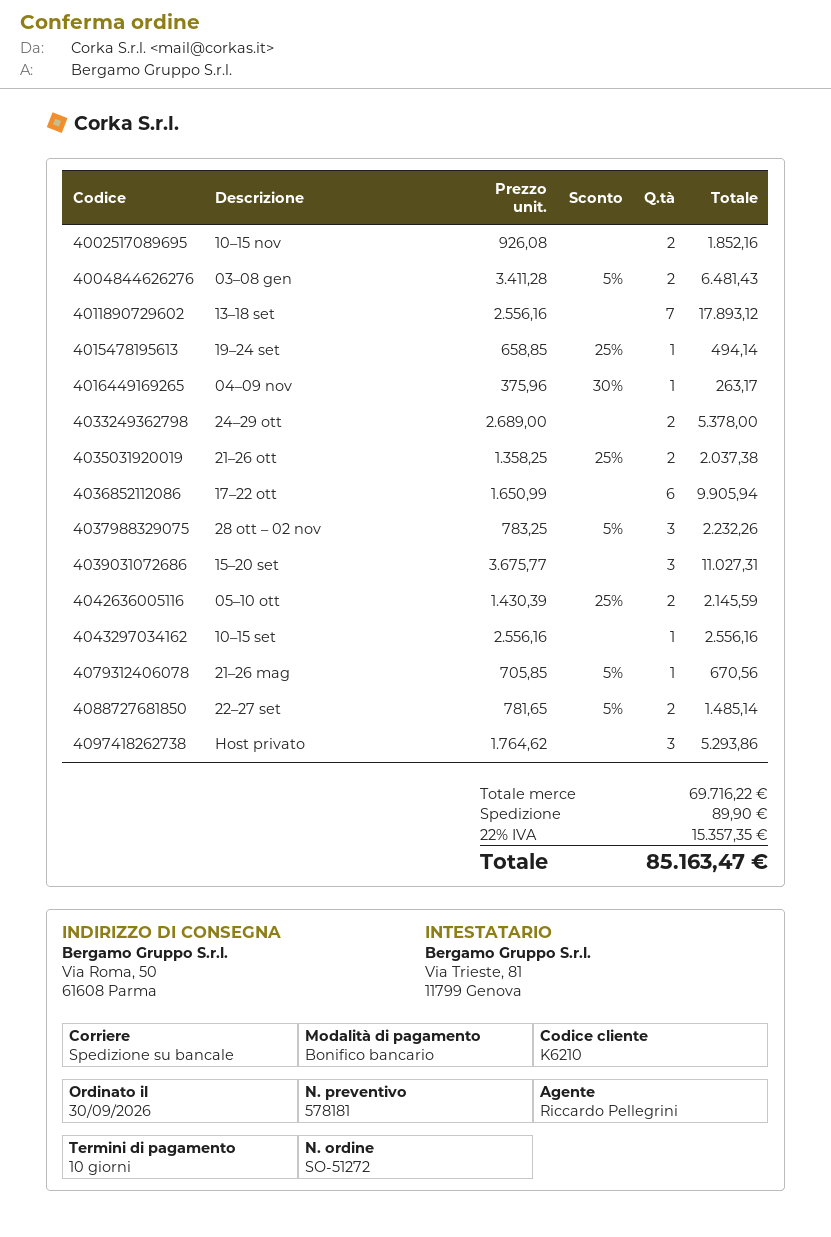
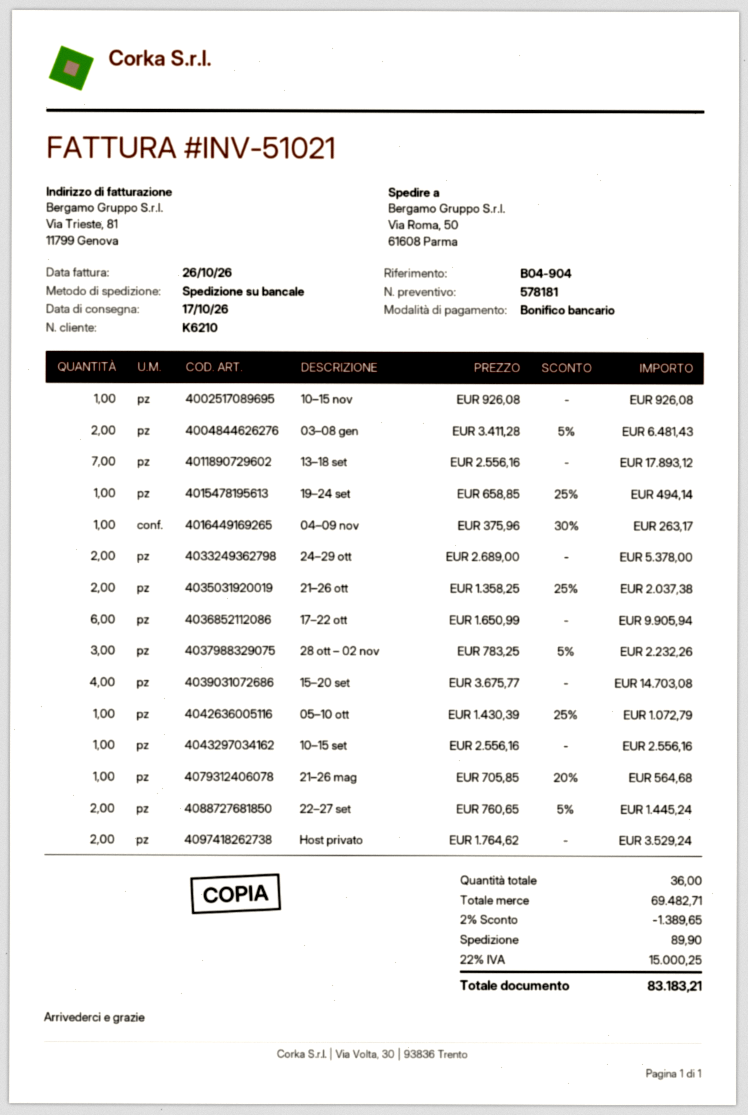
10–15 nov: 2 x 926.08 = 1852.16 -> 1 x 926.08 = 926.08
15–20 set: 3 x 3675.77 = 11027.31 -> 4 x 3675.77 = 14703.08
05–10 ott: 2 x 1430.39 - 25% = 2145.59 -> 1 x 1430.39 - 25% = 1072.79
21–26 mag: 1 x 705.85 - 5% = 670.56 -> 1 x 705.85 - 20% = 564.68
22–27 set: 2 x 781.65 - 5% = 1485.14 -> 2 x 760.65 - 5% = 1445.24
Host privato: 3 x 1764.62 = 5293.86 -> 2 x 1764.62 = 3529.24
subtotal: 69716.22 -> 69482.71
discount: none -> 2% = 1389.65
tax: 22% = 15357.35 -> 22% = 15000.25
total: 85163.47 -> 83183.21

